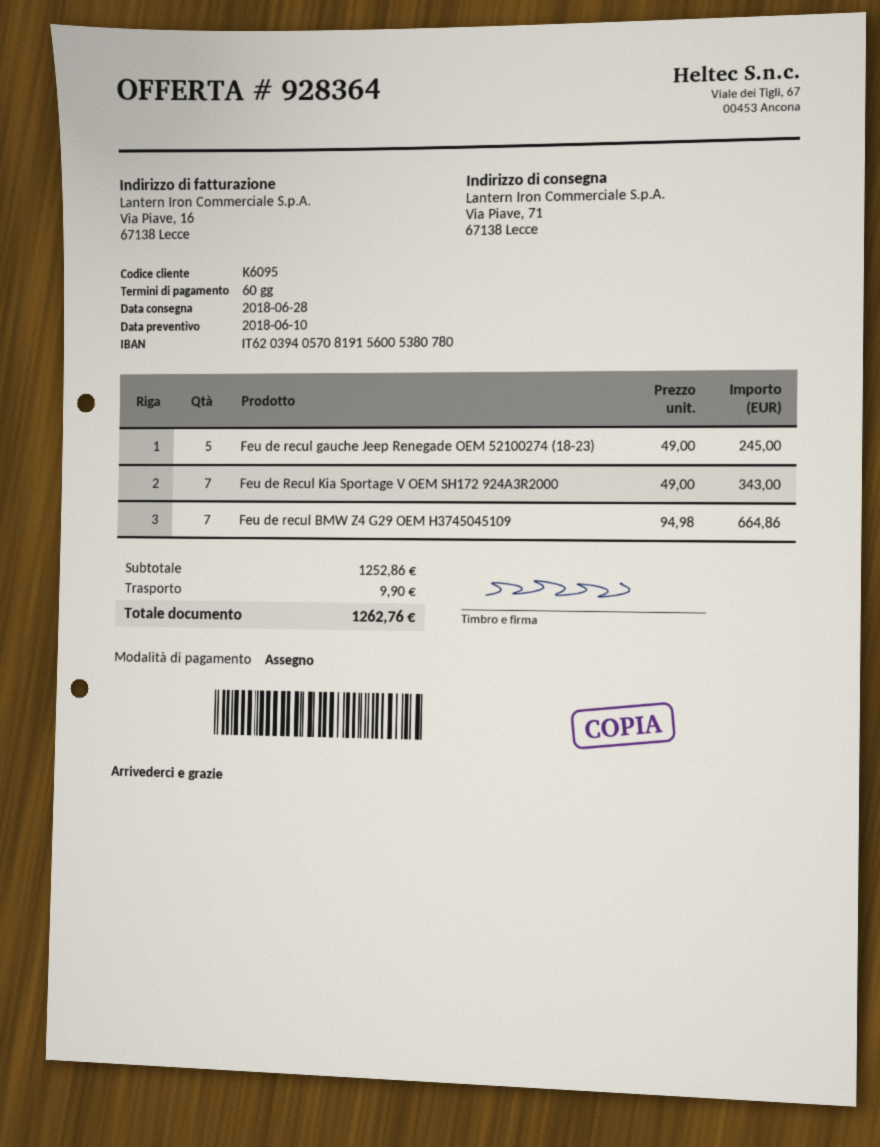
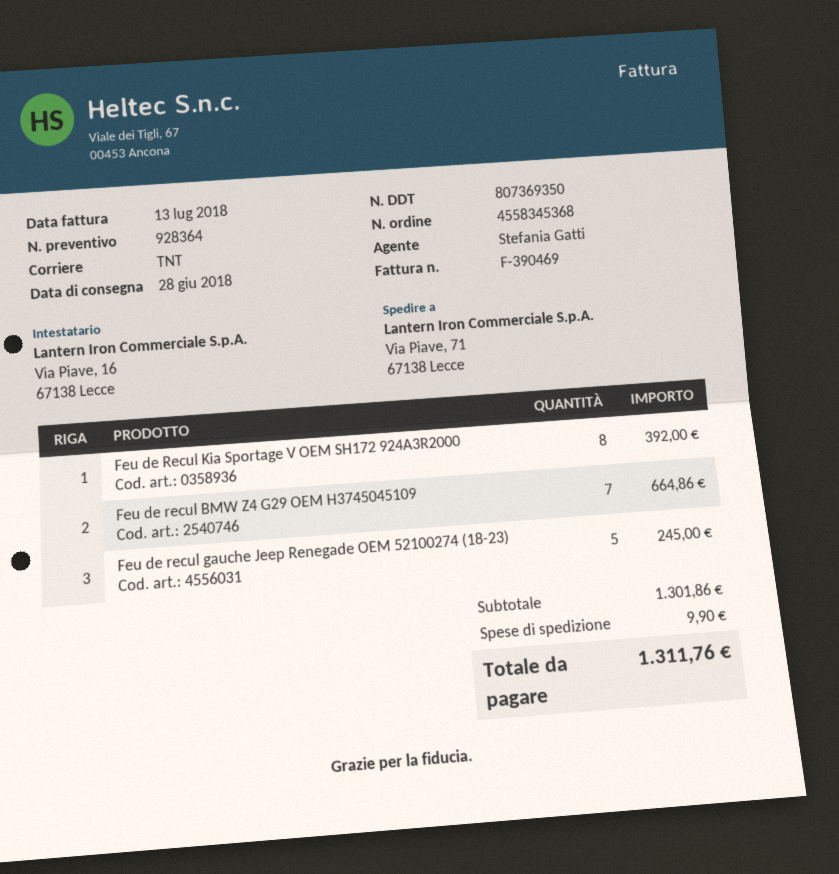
Feu de Recul Kia Sportage V OEM SH172 924A3R2000: 7 for 343.00 -> 8 for 392.00
subtotal: 1252.86 -> 1301.86
total: 1262.76 -> 1311.76

